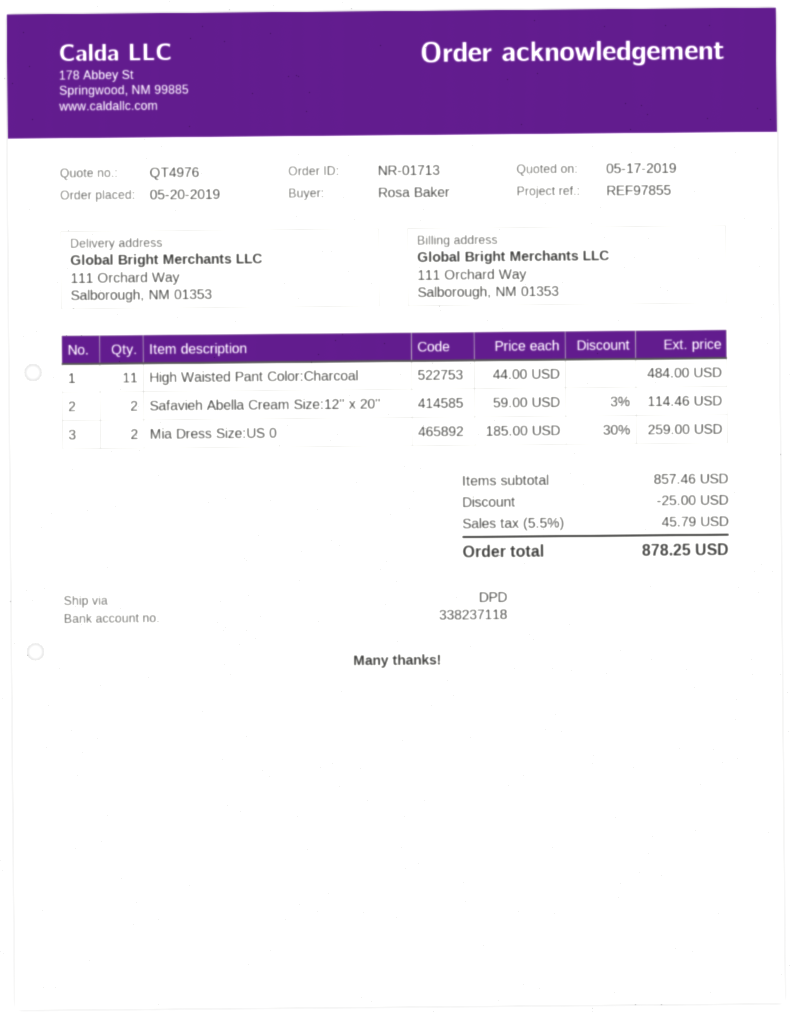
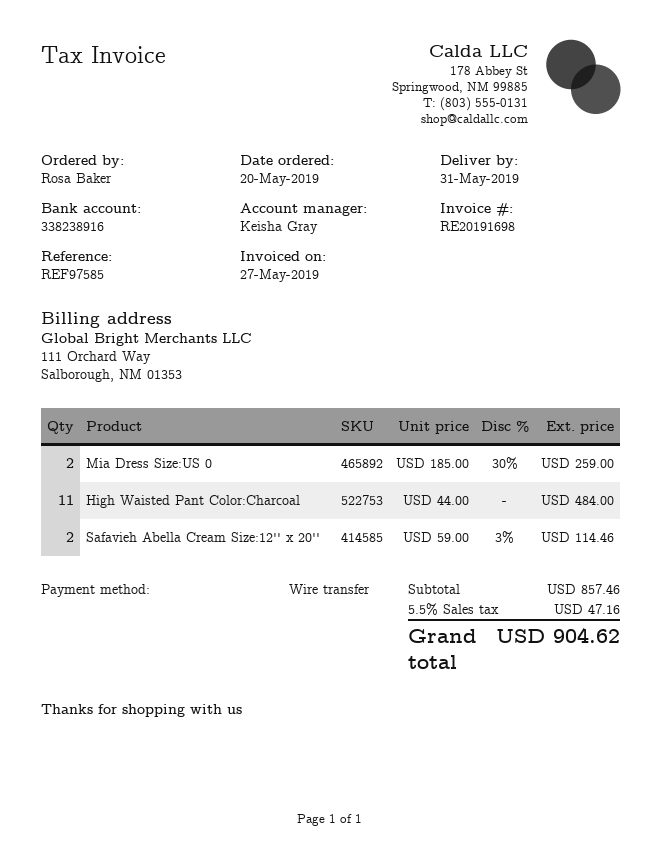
reference: REF97855 -> REF97585
bank account: 338237118 -> 338238916
discount: 25.00 -> none
tax: 5.5% = 45.79 -> 5.5% = 47.16
total: 878.25 -> 904.62

